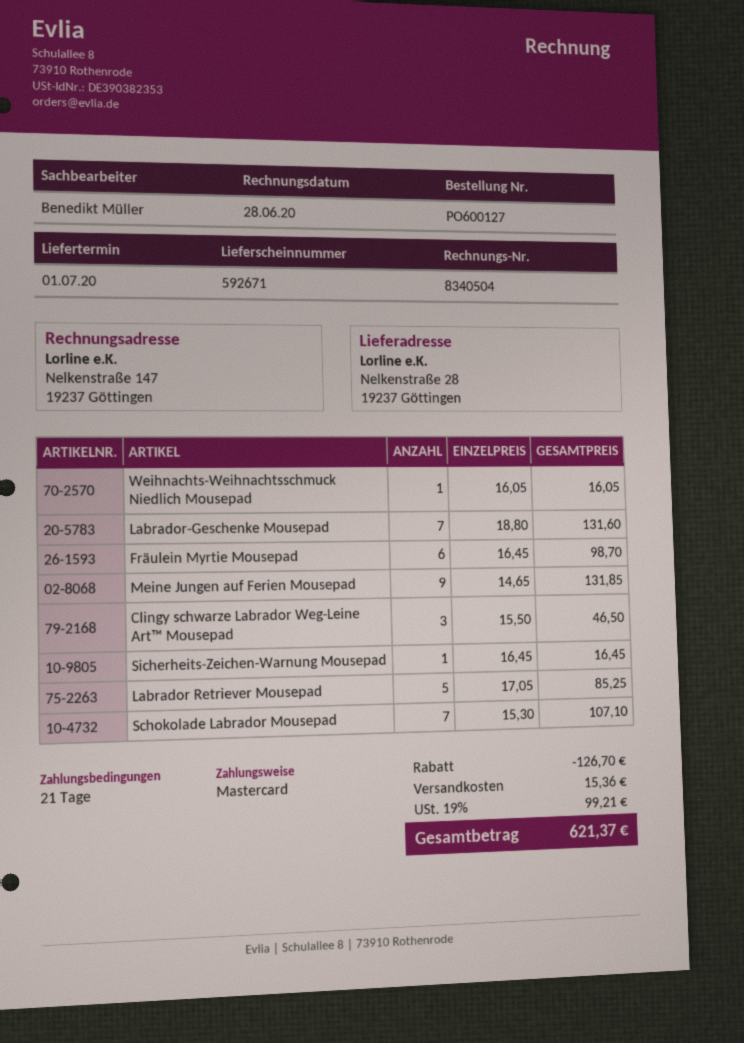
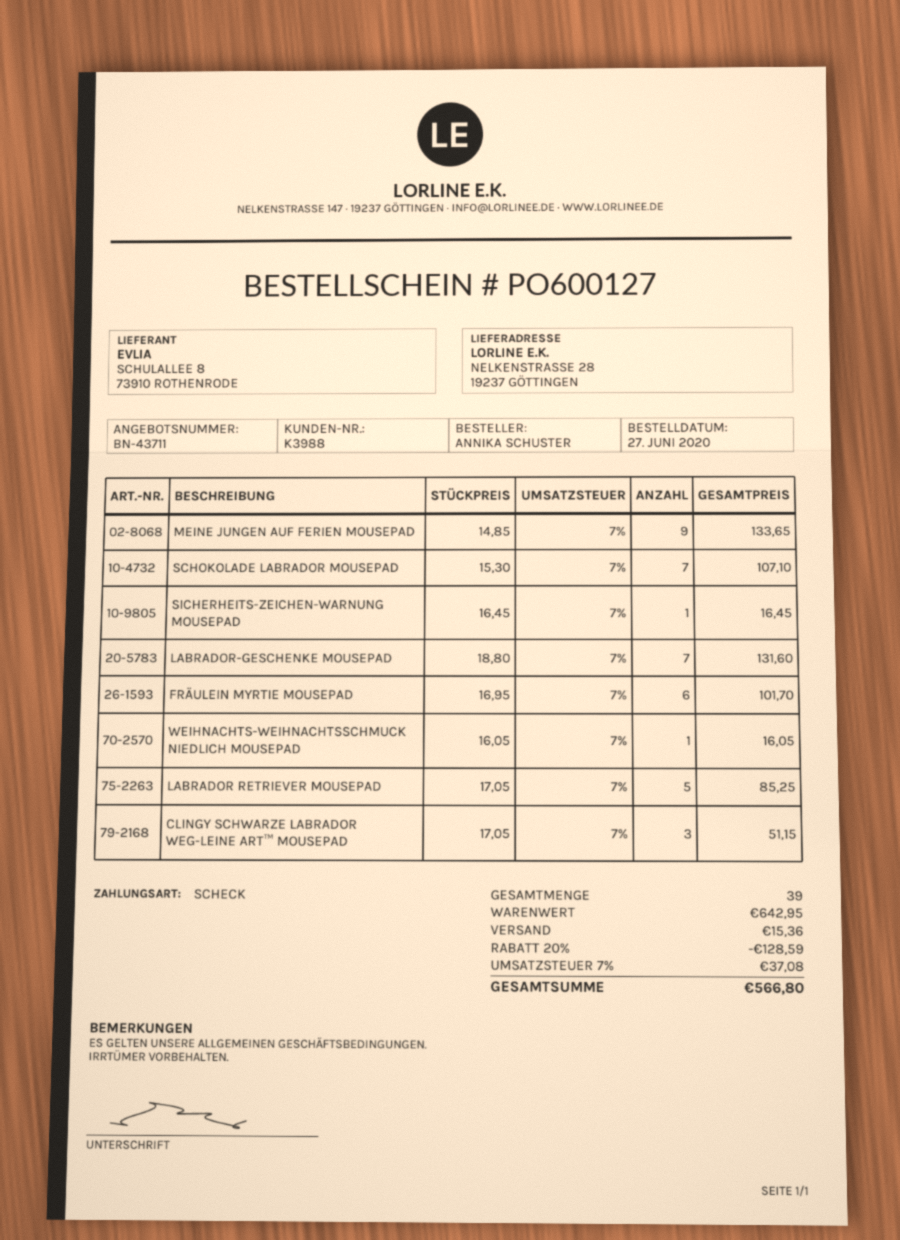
payment method: Mastercard -> cheque
Fräulein Myrtie Mousepad: 6 x 16.45 = 98.70 -> 6 x 16.95 = 101.70
Meine Jungen auf Ferien Mousepad: 9 x 14.65 = 131.85 -> 9 x 14.85 = 133.65
Clingy schwarze Labrador Weg-Leine Art™ Mousepad: 3 x 15.50 = 46.50 -> 3 x 17.05 = 51.15
discount: 126.70 -> 128.59
tax: 19% = 99.21 -> 7% = 37.08
total: 621.37 -> 566.80

